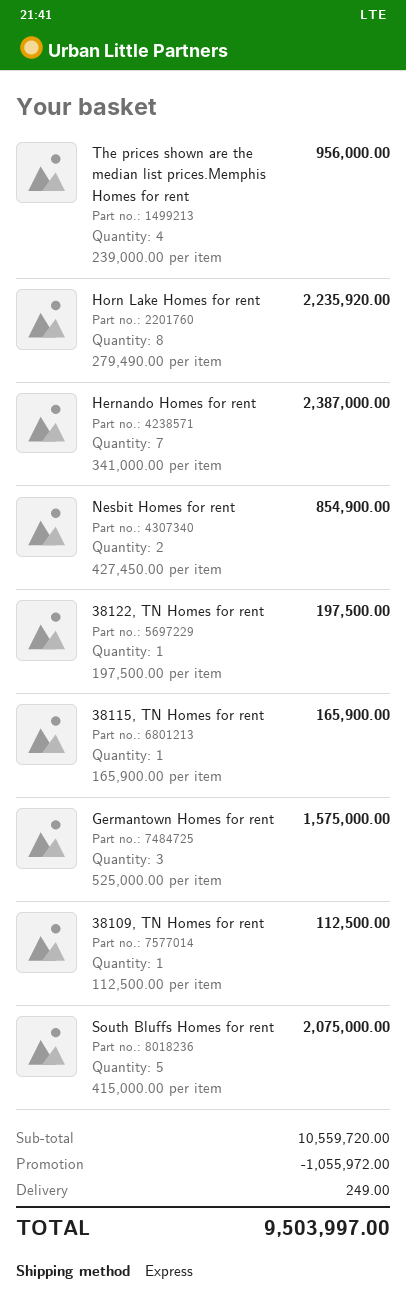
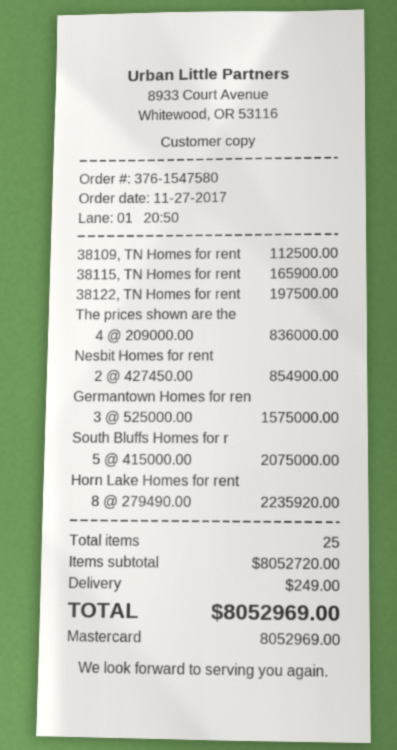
The prices shown are the median list prices.Memphis Homes for rent: 4 x 239000.00 = 956000.00 -> 4 x 209000.00 = 836000.00
Hernando Homes for rent: 7 x 341000.00 = 2387000.00 -> none
subtotal: 10559720.00 -> 8052720.00
discount: 1055972.00 -> none
total: 9503997.00 -> 8052969.00

